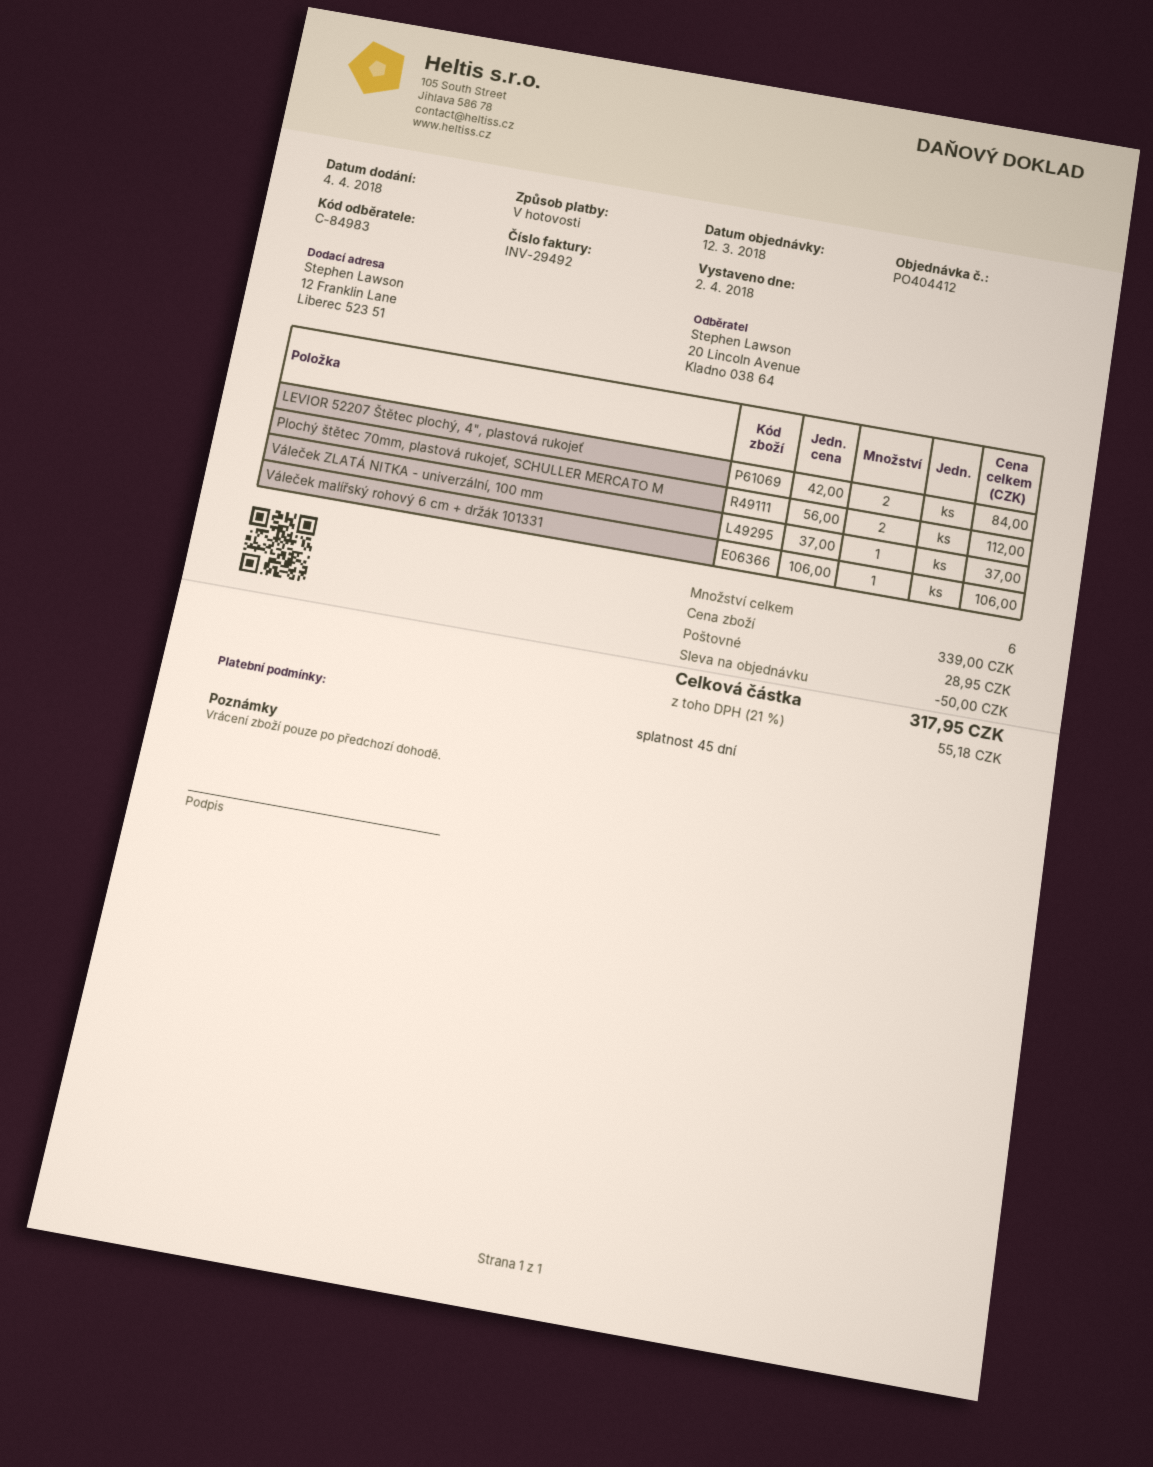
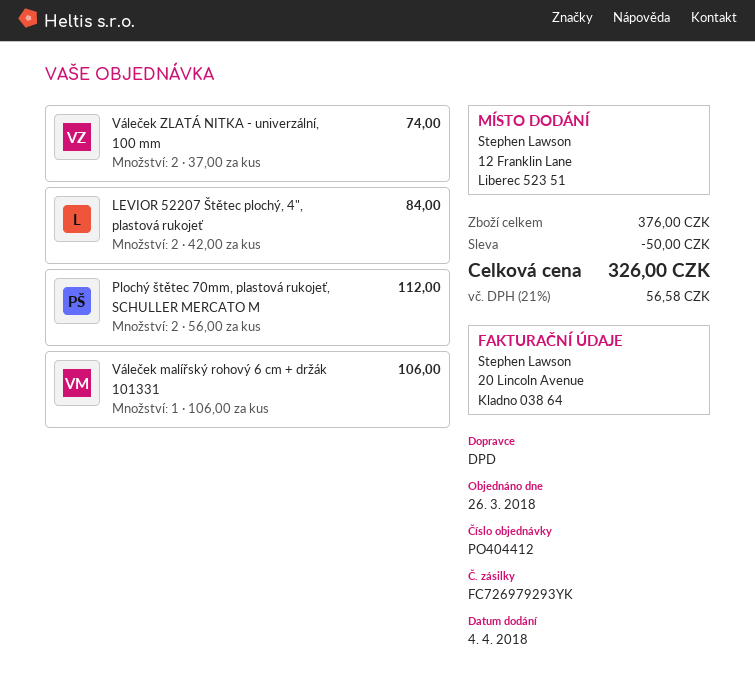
order date: 2018-03-12 -> 2018-03-26
Váleček ZLATÁ NITKA - univerzální, 100 mm: 1 x 37.00 = 37.00 -> 2 x 37.00 = 74.00
subtotal: 339.00 -> 376.00
shipping: 28.95 -> none
tax: 21% = 55.18 -> 21% = 56.58
total: 317.95 -> 326.00

